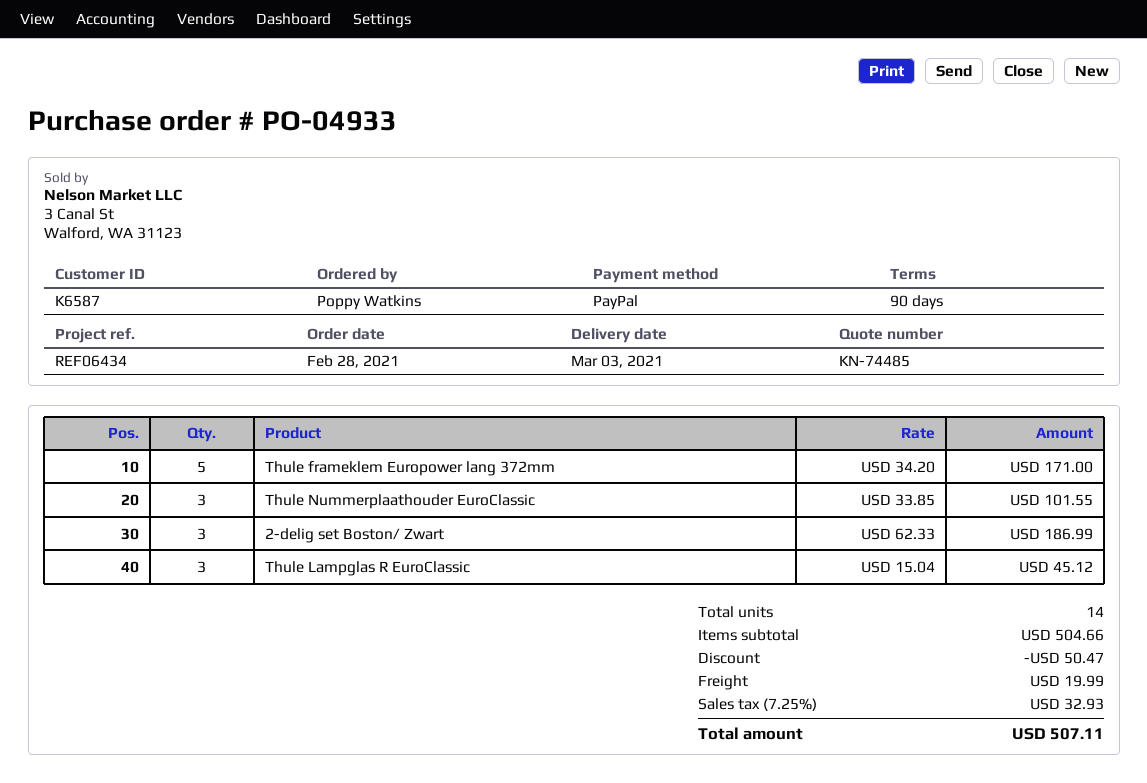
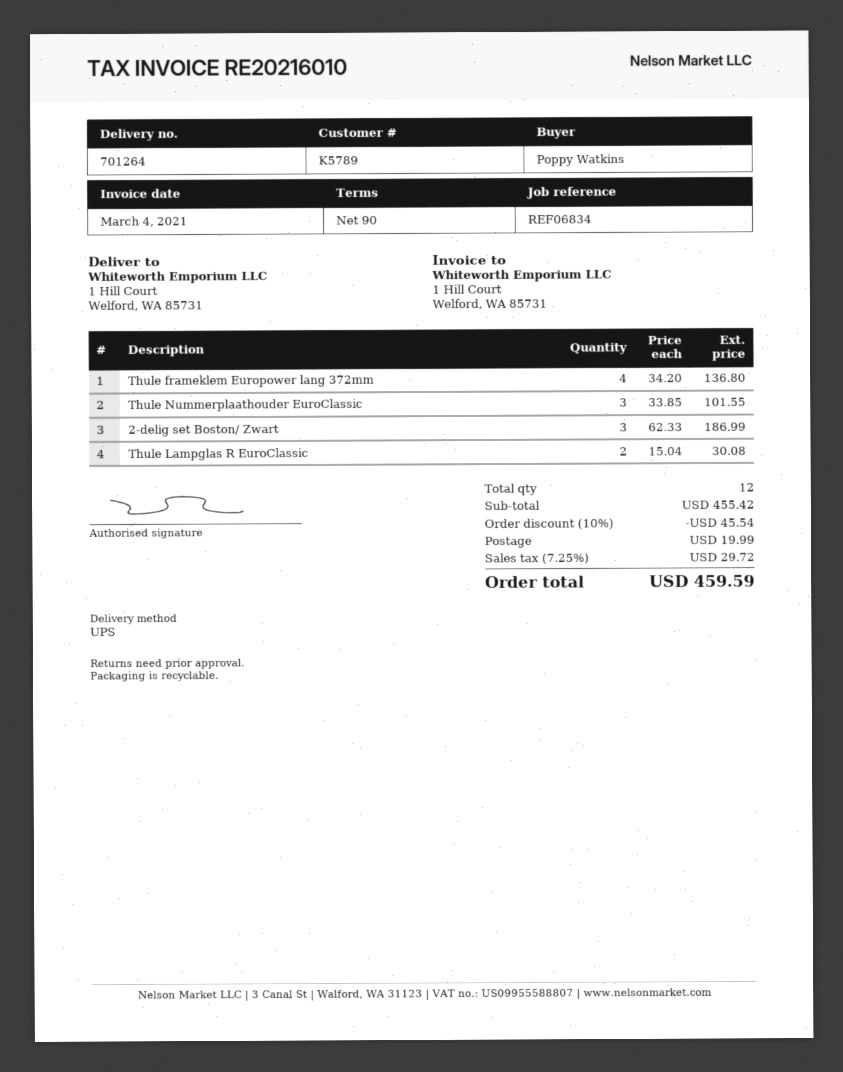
customer number: K6587 -> K5789
reference: REF06434 -> REF06834
Thule frameklem Europower lang 372mm: 5 x 34.20 = 171.00 -> 4 x 34.20 = 136.80
Thule Lampglas R EuroClassic: 3 x 15.04 = 45.12 -> 2 x 15.04 = 30.08
total quantity: 14 -> 12
subtotal: 504.66 -> 455.42
discount: 50.47 -> 45.54
tax: 7.25% = 32.93 -> 7.25% = 29.72
total: 507.11 -> 459.59

